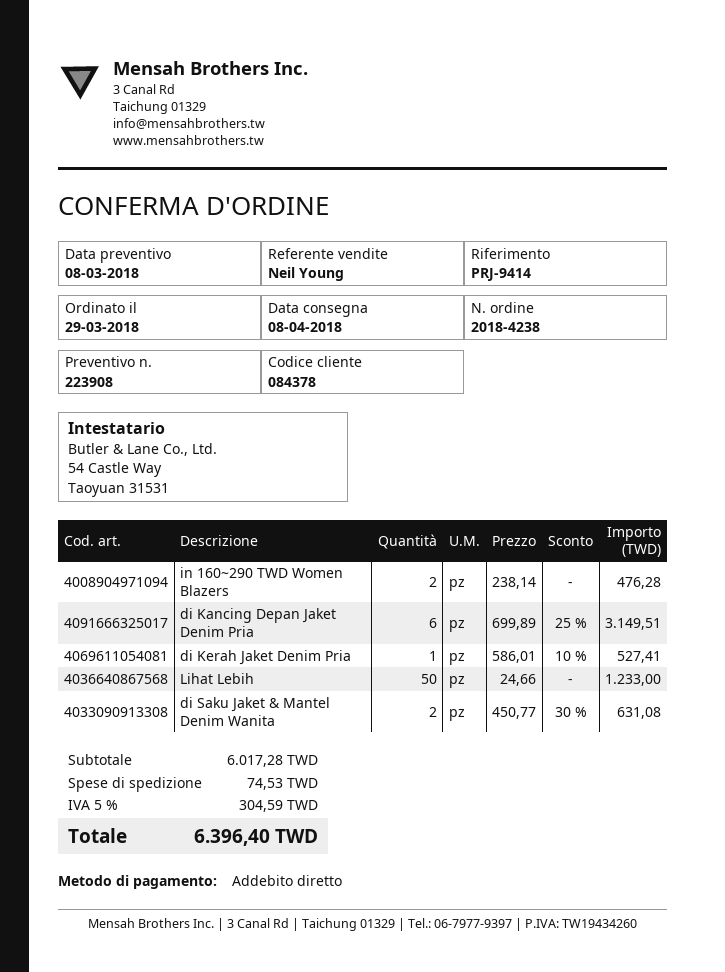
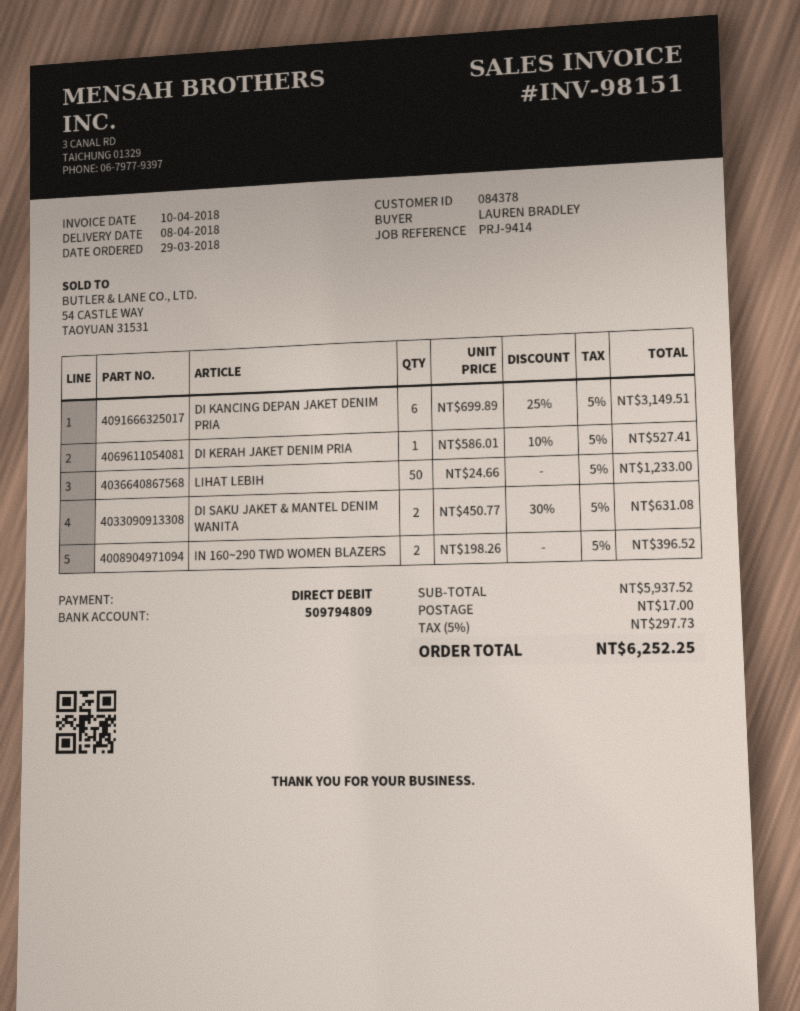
in 160~290 TWD Women Blazers: 2 x 238.14 = 476.28 -> 2 x 198.26 = 396.52
subtotal: 6017.28 -> 5937.52
shipping: 74.53 -> 17.00
tax: 5% = 304.59 -> 5% = 297.73
total: 6396.40 -> 6252.25

